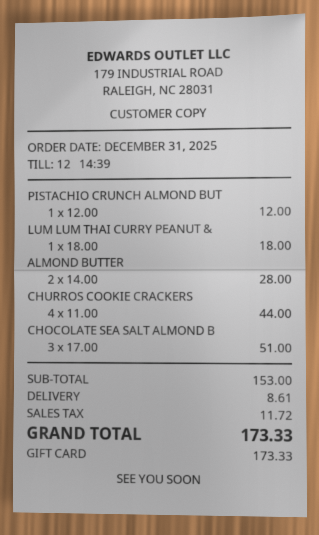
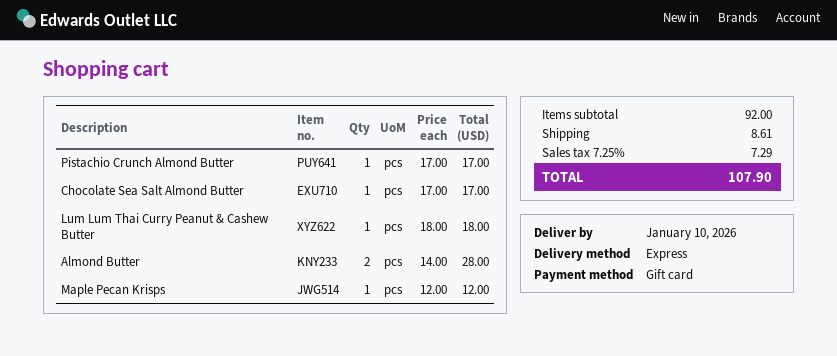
PISTACHIO CRUNCH ALMOND BUT: 1 x 12.00 = 12.00 -> 1 x 17.00 = 17.00
CHURROS COOKIE CRACKERS: 4 x 11.00 = 44.00 -> none
CHOCOLATE SEA SALT ALMOND B: 3 x 17.00 = 51.00 -> 1 x 17.00 = 17.00
Maple Pecan Krisps: none -> 1 x 12.00 = 12.00
subtotal: 153.00 -> 92.00
tax: 11.72 -> 7.29
total: 173.33 -> 107.90

